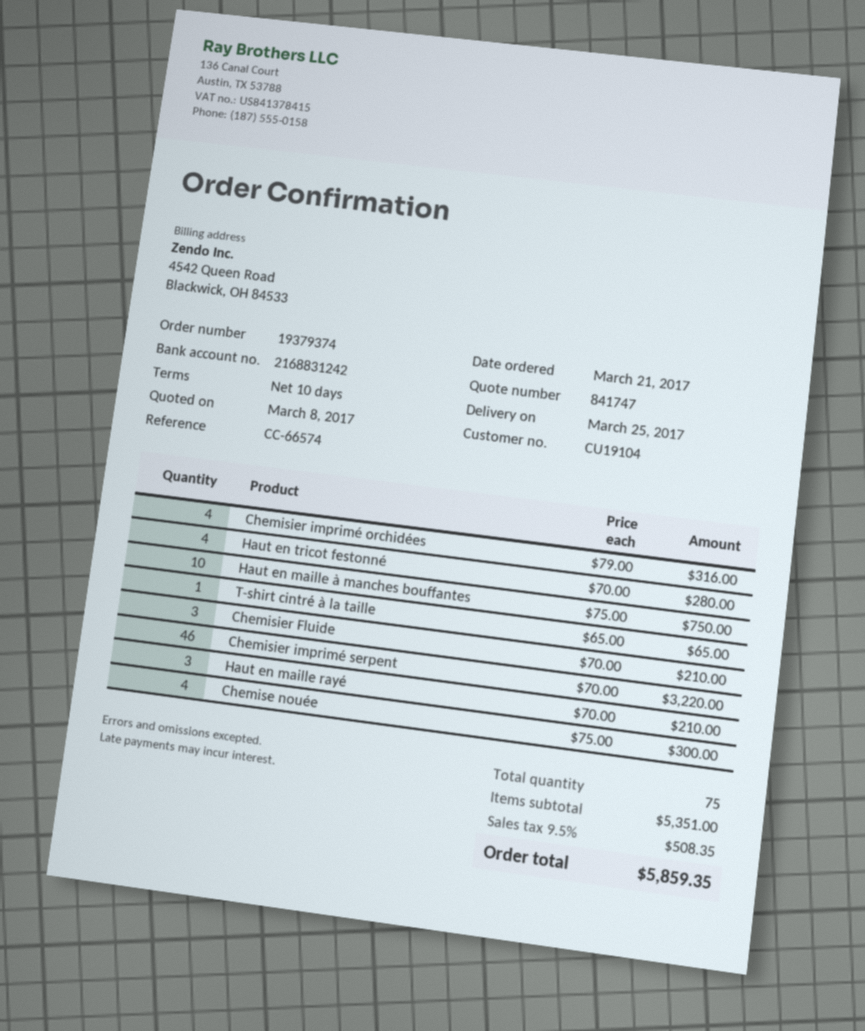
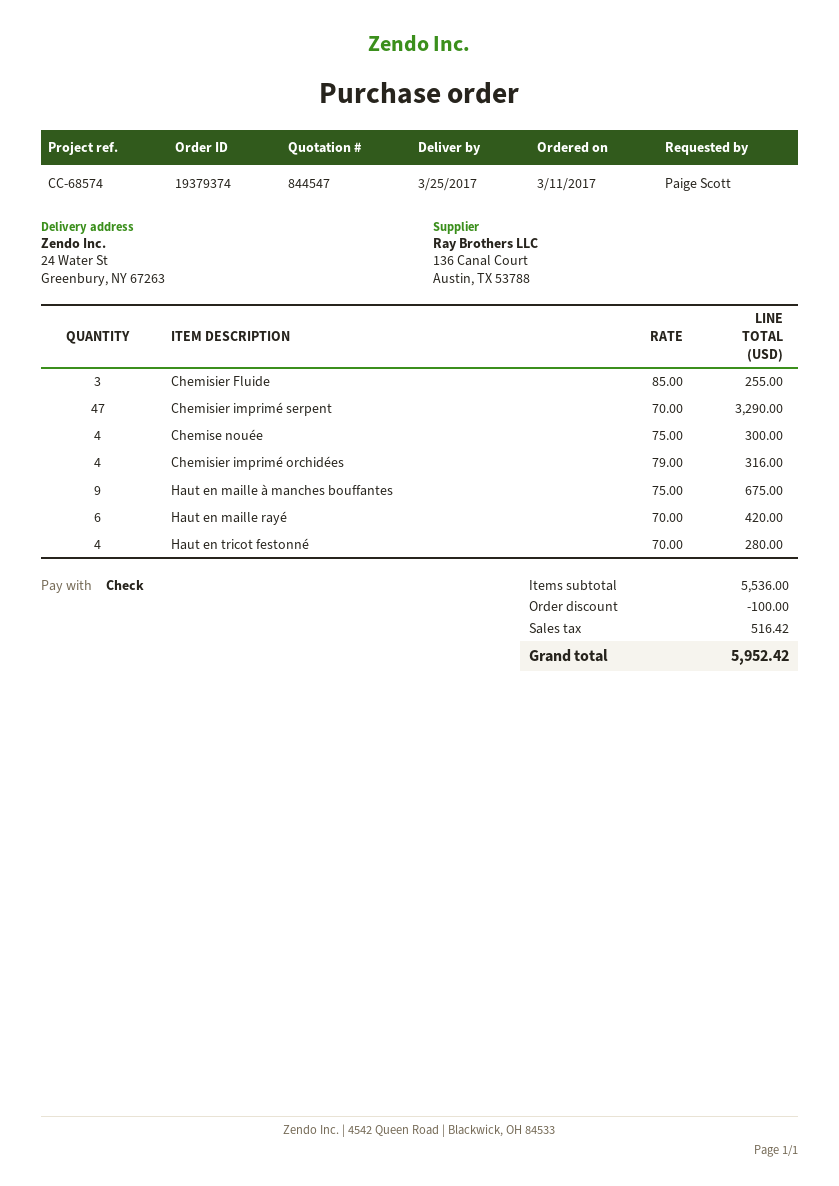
quote number: 841747 -> 844547
order date: 2017-03-21 -> 2017-03-11
reference: CC-66574 -> CC-68574
Haut en maille à manches bouffantes: 10 x 75.00 = 750.00 -> 9 x 75.00 = 675.00
T-shirt cintré à la taille: 1 x 65.00 = 65.00 -> none
Chemisier Fluide: 3 x 70.00 = 210.00 -> 3 x 85.00 = 255.00
Chemisier imprimé serpent: 46 x 70.00 = 3220.00 -> 47 x 70.00 = 3290.00
Haut en maille rayé: 3 x 70.00 = 210.00 -> 6 x 70.00 = 420.00
subtotal: 5351.00 -> 5536.00
discount: none -> 100.00
tax: 508.35 -> 516.42
total: 5859.35 -> 5952.42

